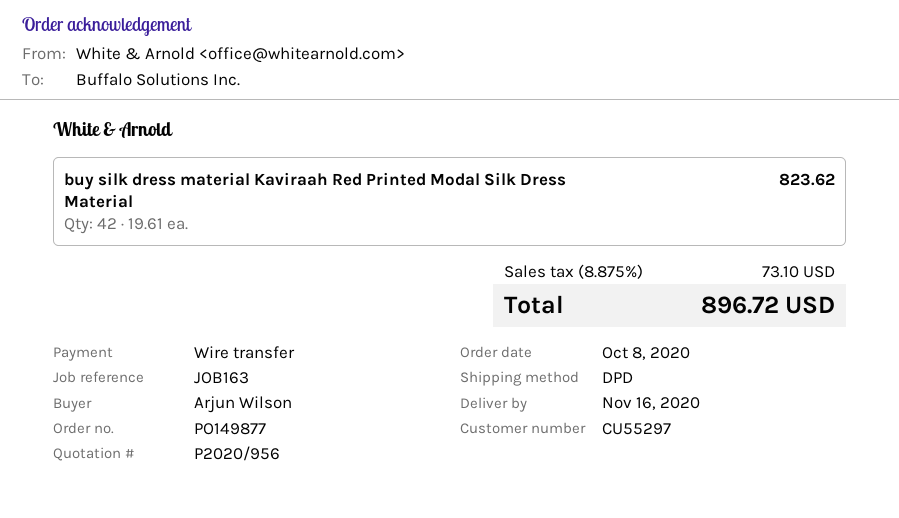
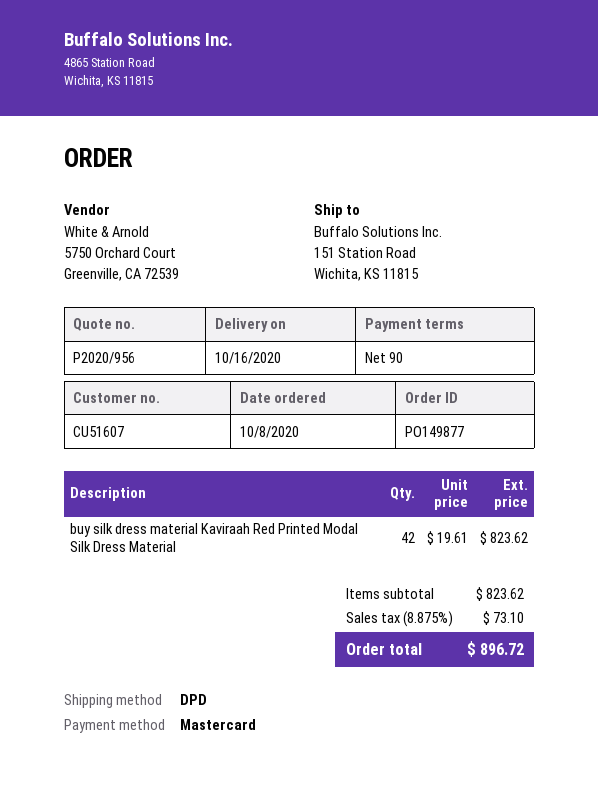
delivery date: 2020-11-16 -> 2020-10-16
customer number: CU55297 -> CU51607
payment method: bank transfer -> Mastercard

